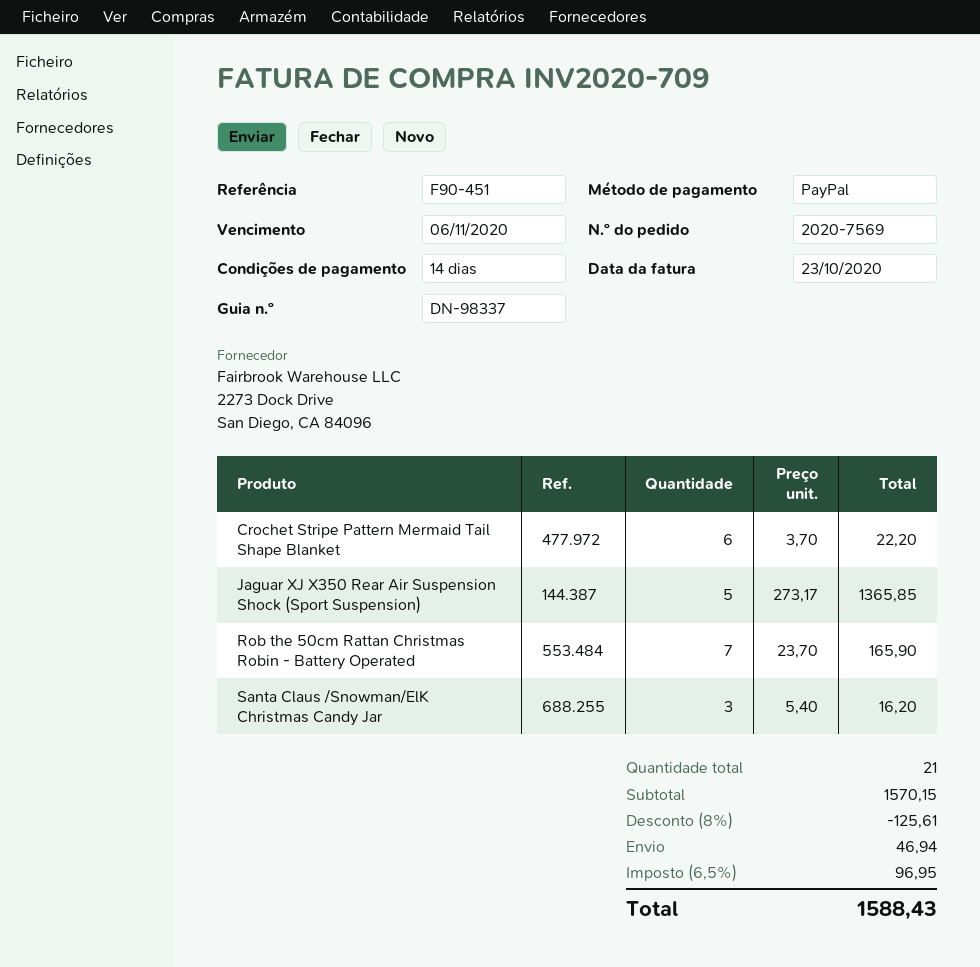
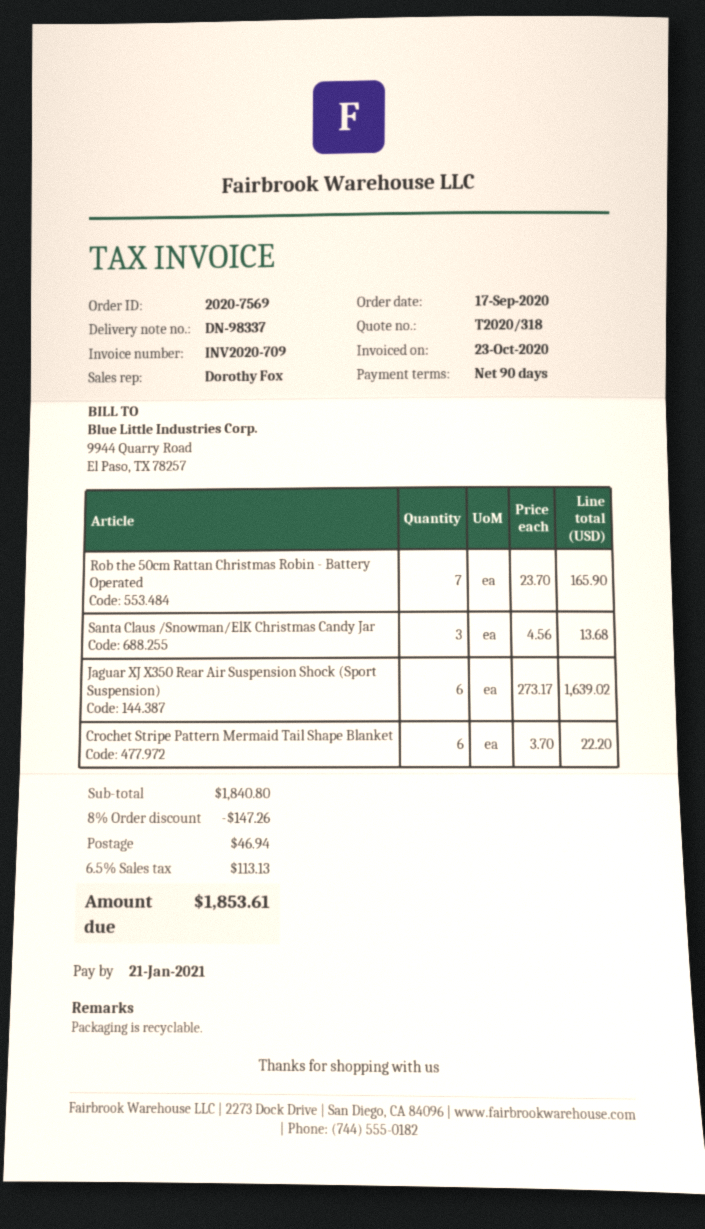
payment terms: 14 days -> 90 days
due date: 2020-11-06 -> 2021-01-21
Jaguar XJ X350 Rear Air Suspension Shock (Sport Suspension): 5 x 273.17 = 1365.85 -> 6 x 273.17 = 1639.02
Santa Claus /Snowman/ElK Christmas Candy Jar: 3 x 5.40 = 16.20 -> 3 x 4.56 = 13.68
subtotal: 1570.15 -> 1840.80
discount: 8% = 125.61 -> 8% = 147.26
tax: 6.5% = 96.95 -> 6.5% = 113.13
total: 1588.43 -> 1853.61

